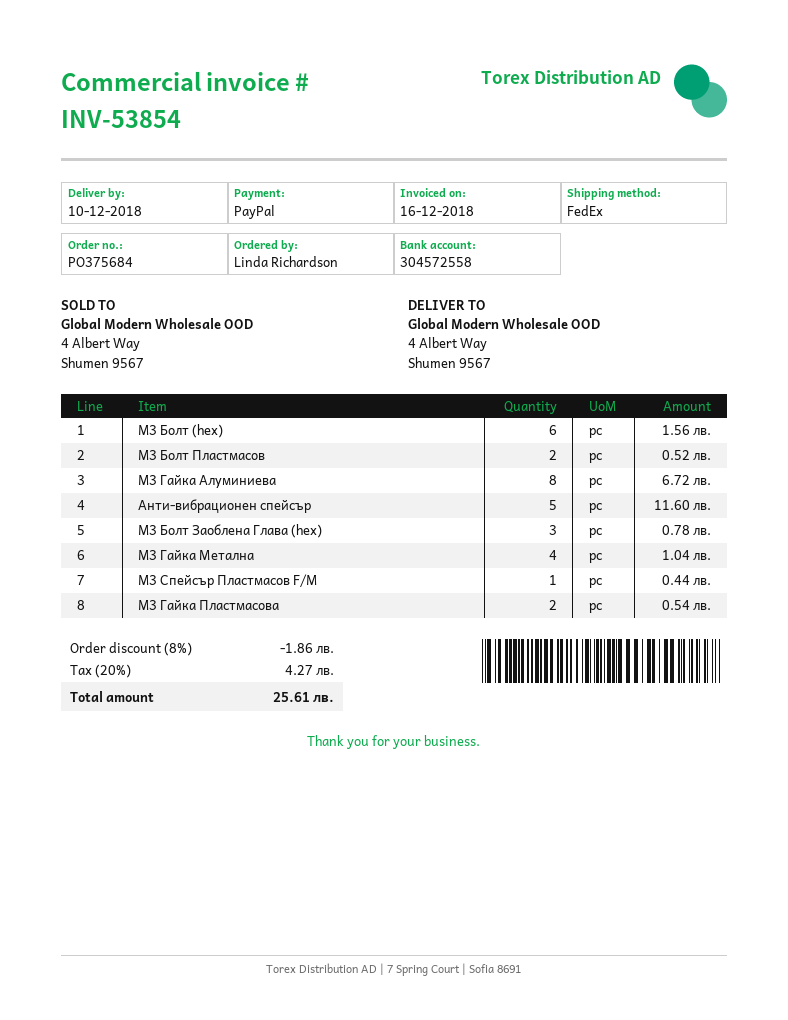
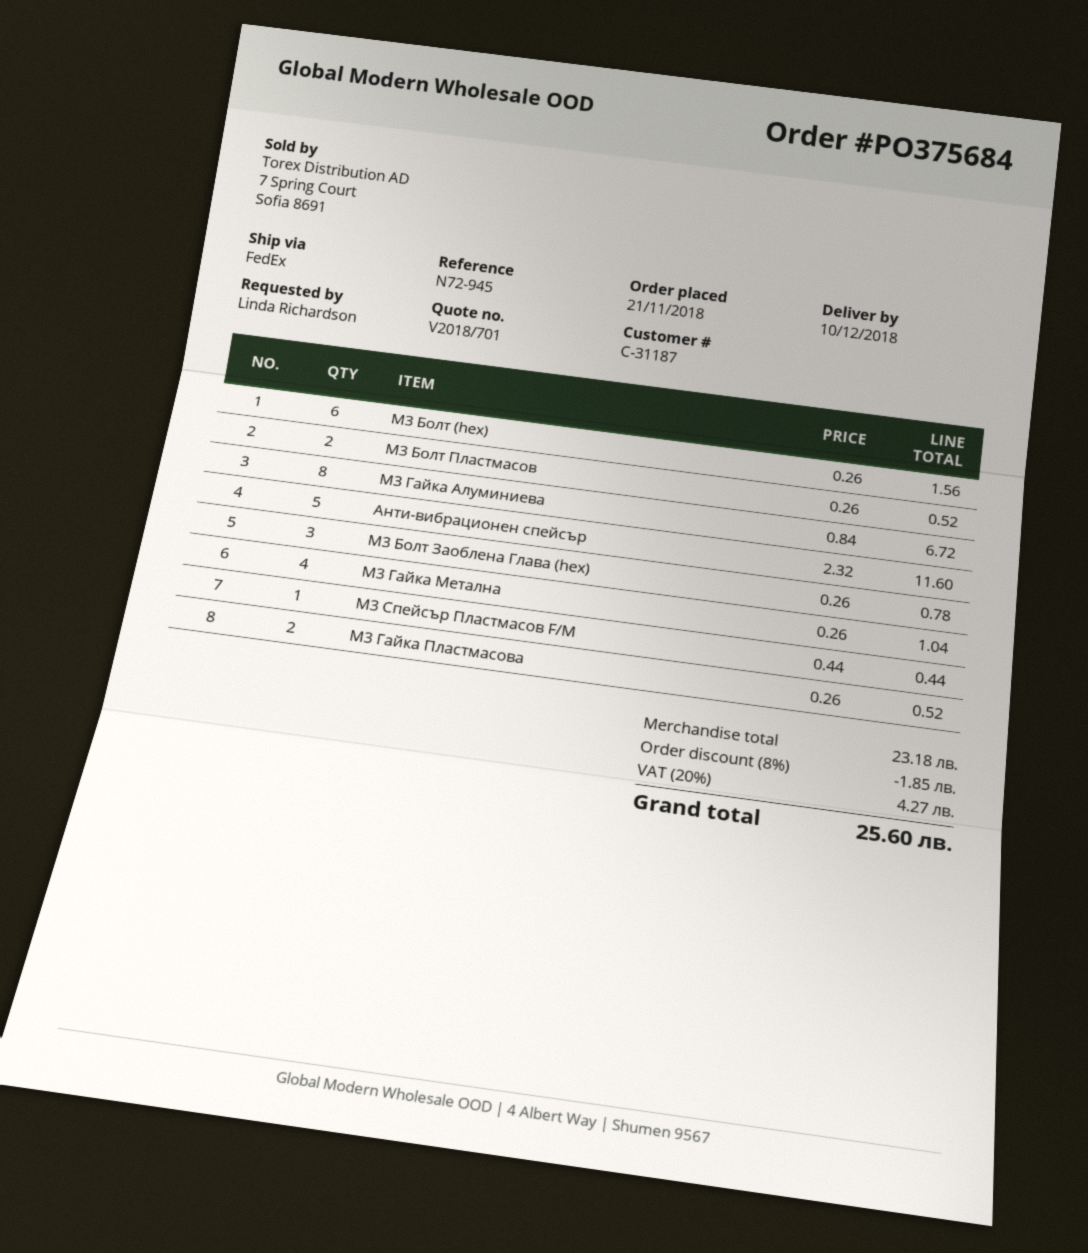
M3 Гайка Пластмасова: 2 for 0.54 -> 2 for 0.52
discount: 8% = 1.86 -> 8% = 1.85
total: 25.61 -> 25.60

